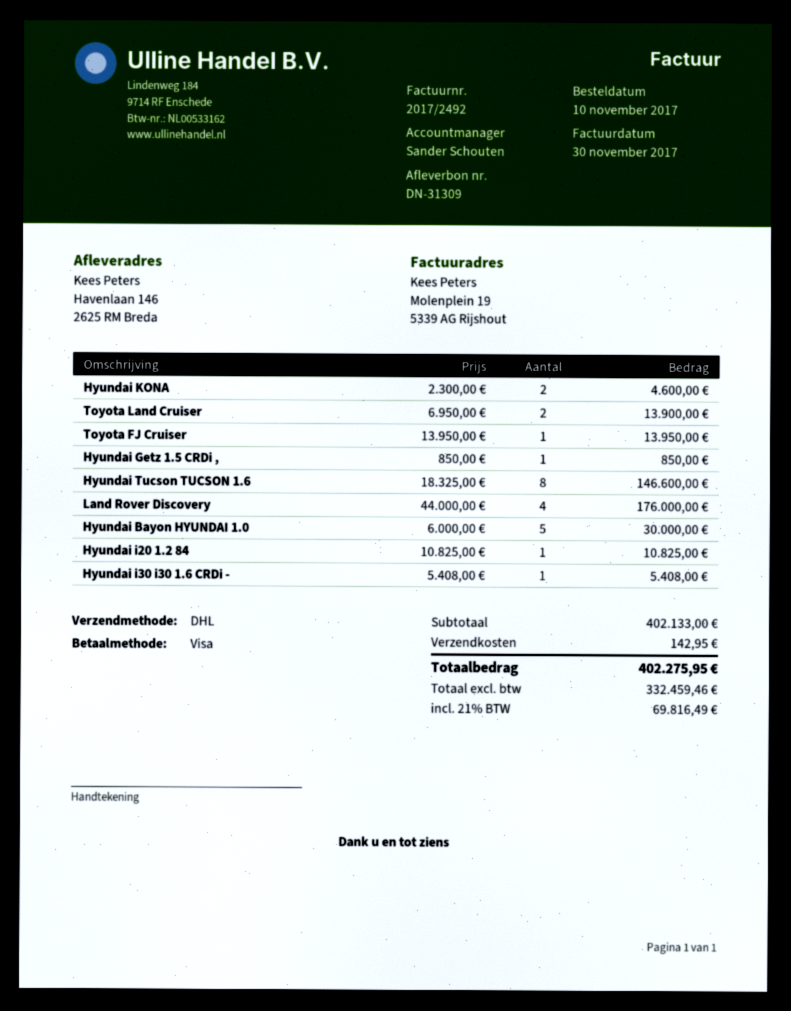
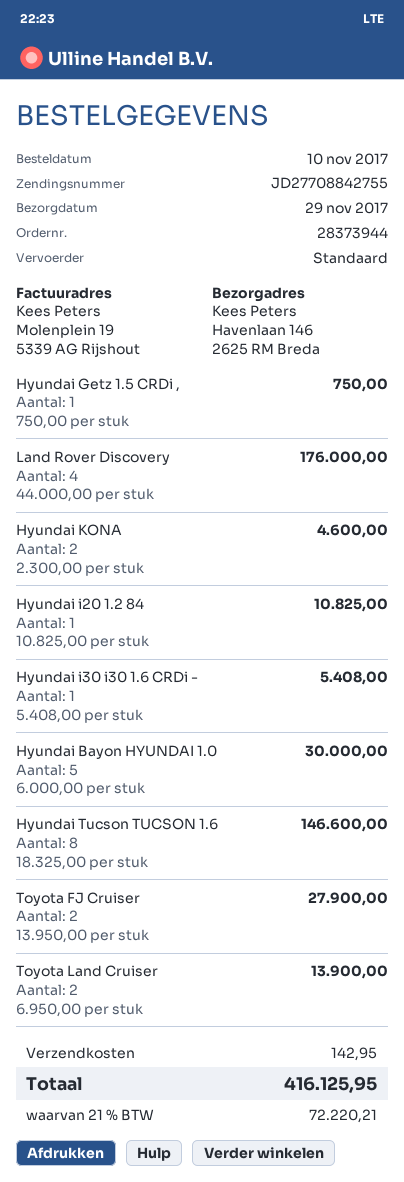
shipping method: DHL -> standard
Toyota FJ Cruiser: 1 x 13950.00 = 13950.00 -> 2 x 13950.00 = 27900.00
Hyundai Getz 1.5 CRDi ,: 1 x 850.00 = 850.00 -> 1 x 750.00 = 750.00
tax: 21% = 69816.49 -> 21% = 72220.21
total: 402275.95 -> 416125.95

